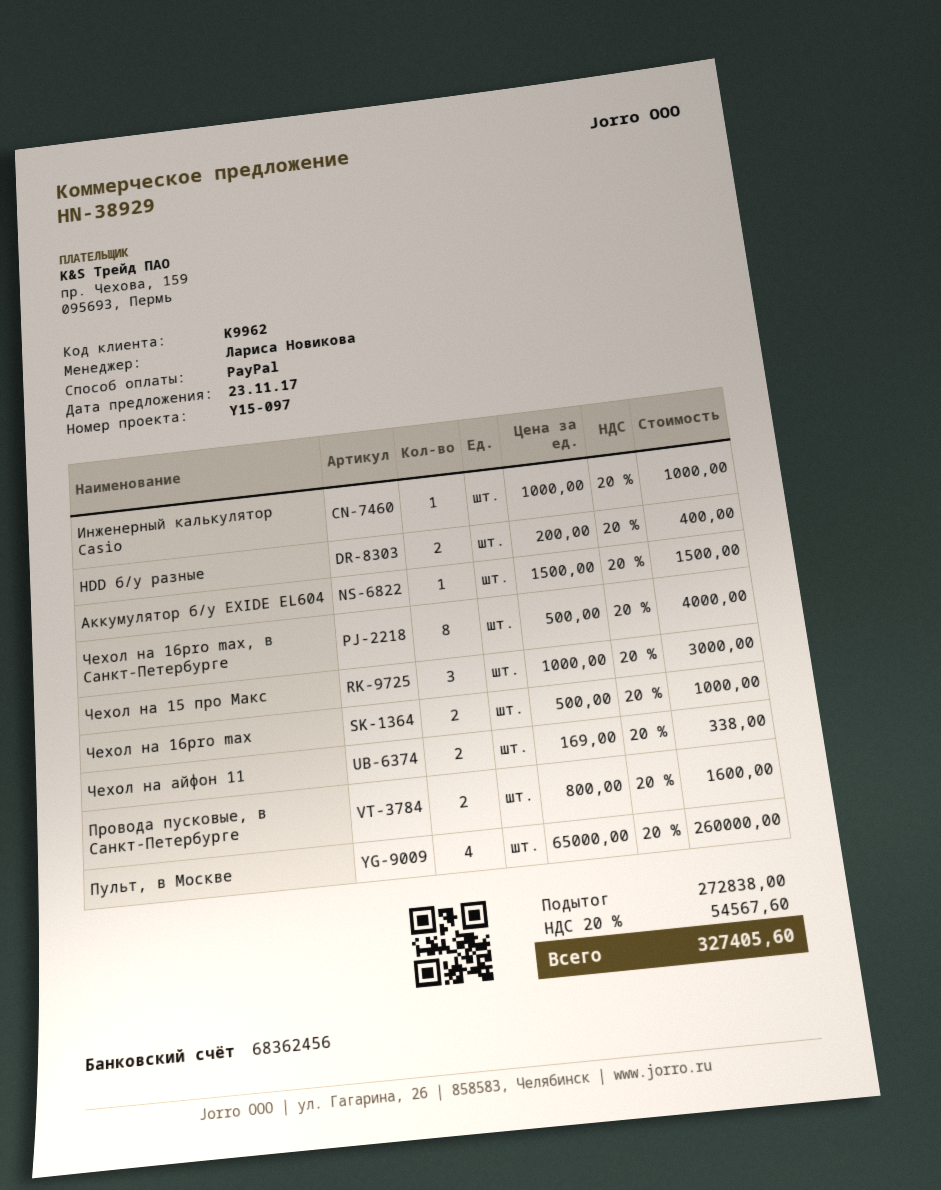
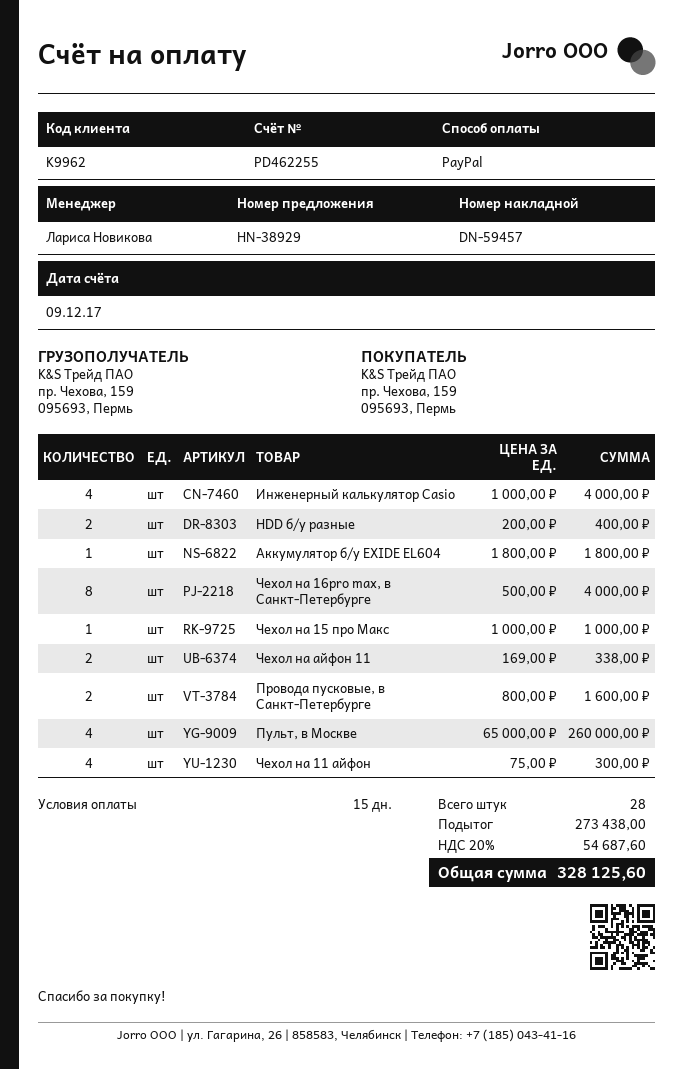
Инженерный калькулятор Casio: 1 x 1000.00 = 1000.00 -> 4 x 1000.00 = 4000.00
Аккумулятор б/у EXIDE EL604: 1 x 1500.00 = 1500.00 -> 1 x 1800.00 = 1800.00
Чехол на 15 про Макс: 3 x 1000.00 = 3000.00 -> 1 x 1000.00 = 1000.00
Чехол на 16pro max: 2 x 500.00 = 1000.00 -> none
Чехол на 11 айфон: none -> 4 x 75.00 = 300.00
subtotal: 272838.00 -> 273438.00
tax: 20% = 54567.60 -> 20% = 54687.60
total: 327405.60 -> 328125.60

